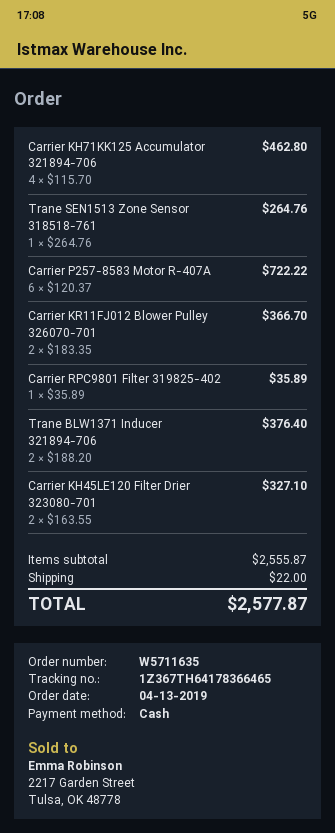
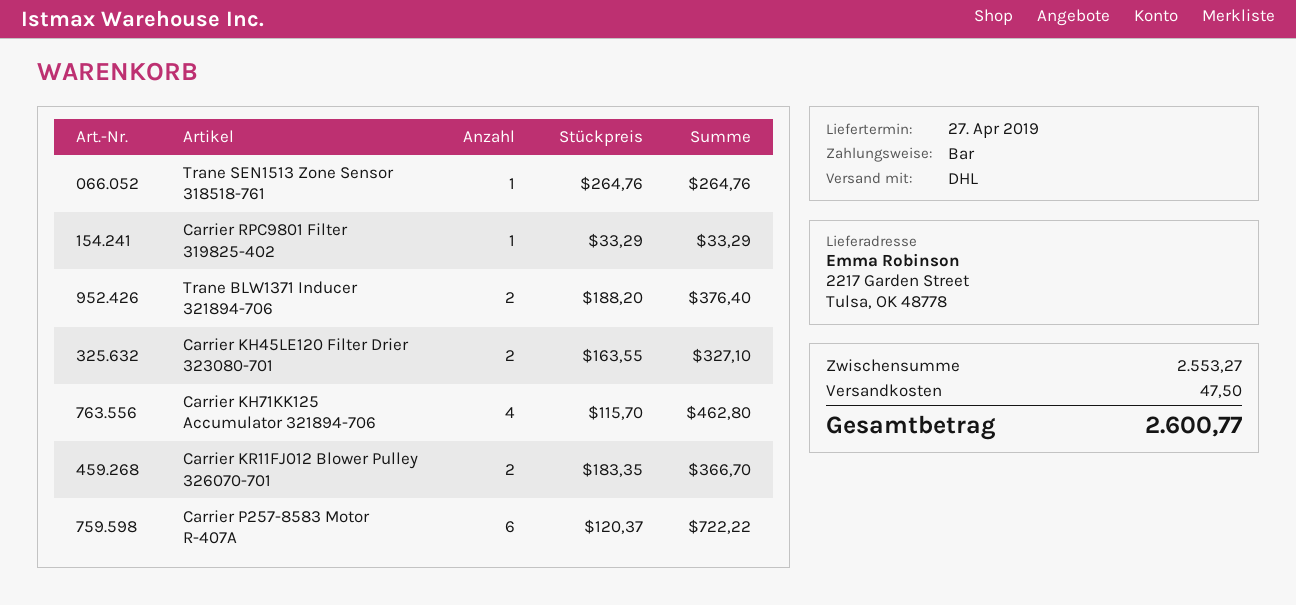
Carrier RPC9801 Filter 319825-402: 1 x 35.89 = 35.89 -> 1 x 33.29 = 33.29
subtotal: 2555.87 -> 2553.27
shipping: 22.00 -> 47.50
total: 2577.87 -> 2600.77

